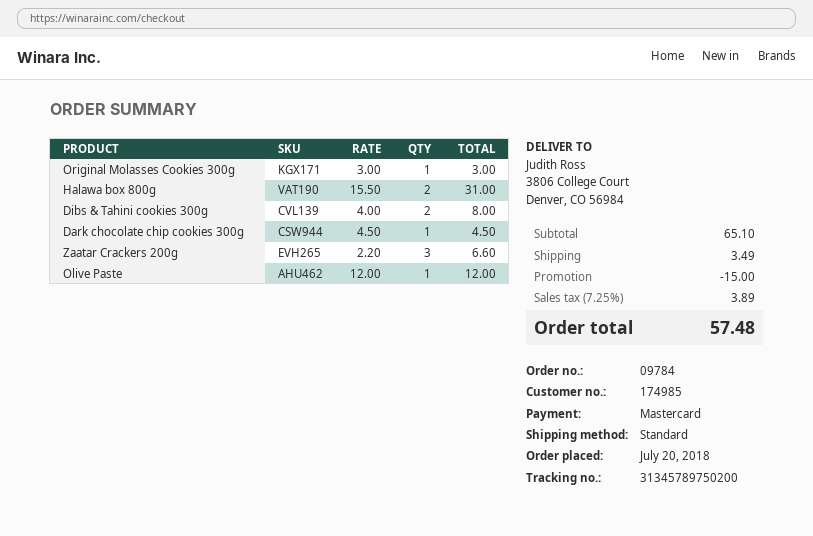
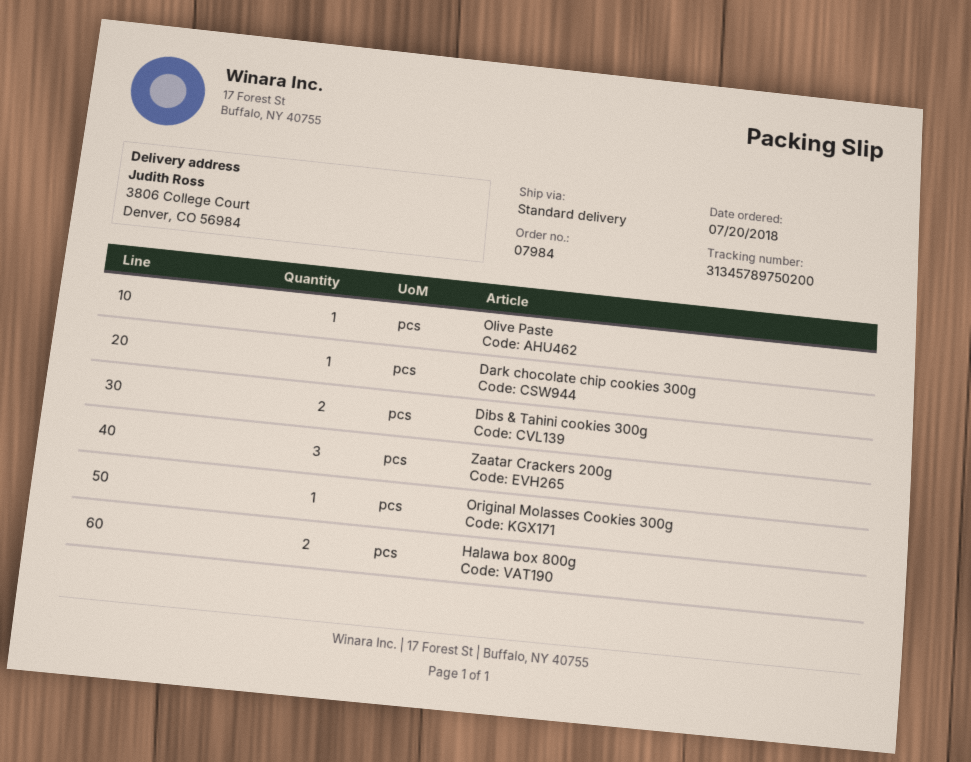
order number: 09784 -> 07984

